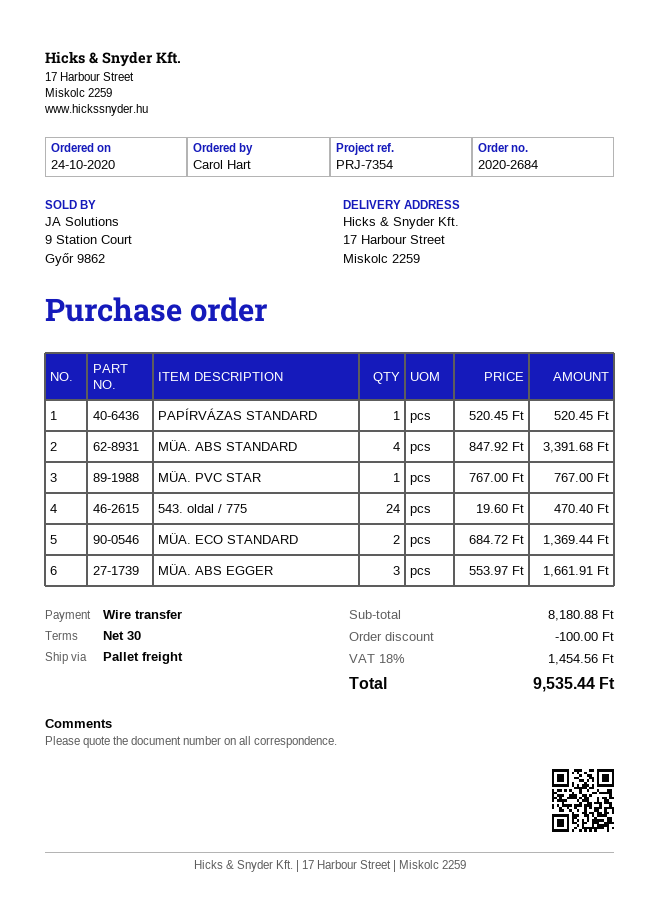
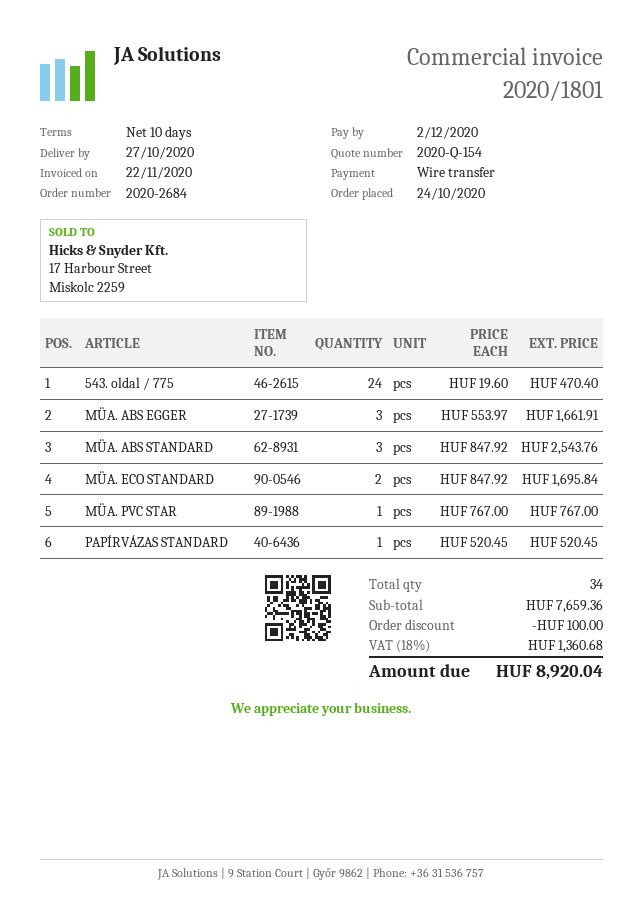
payment terms: 30 days -> 10 days
MÜA. ABS STANDARD: 4 x 847.92 = 3391.68 -> 3 x 847.92 = 2543.76
MÜA. ECO STANDARD: 2 x 684.72 = 1369.44 -> 2 x 847.92 = 1695.84
subtotal: 8180.88 -> 7659.36
tax: 18% = 1454.56 -> 18% = 1360.68
total: 9535.44 -> 8920.04

